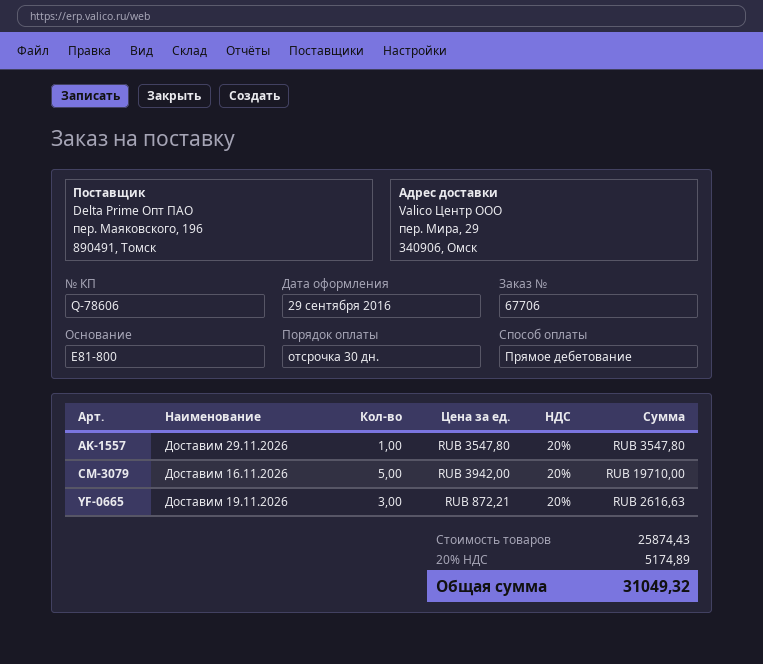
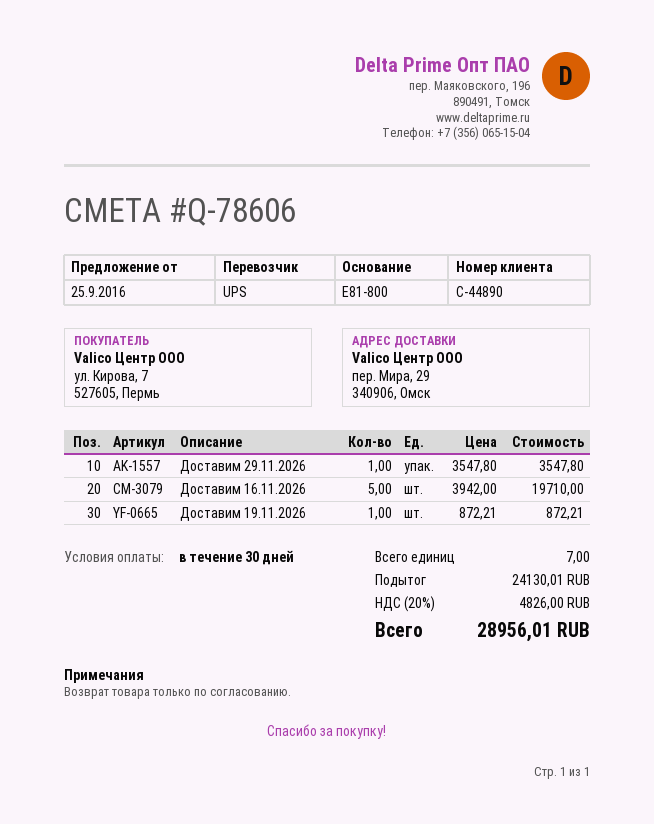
Доставим 19.11.2026: 3 x 872.21 = 2616.63 -> 1 x 872.21 = 872.21
subtotal: 25874.43 -> 24130.01
tax: 20% = 5174.89 -> 20% = 4826.00
total: 31049.32 -> 28956.01

